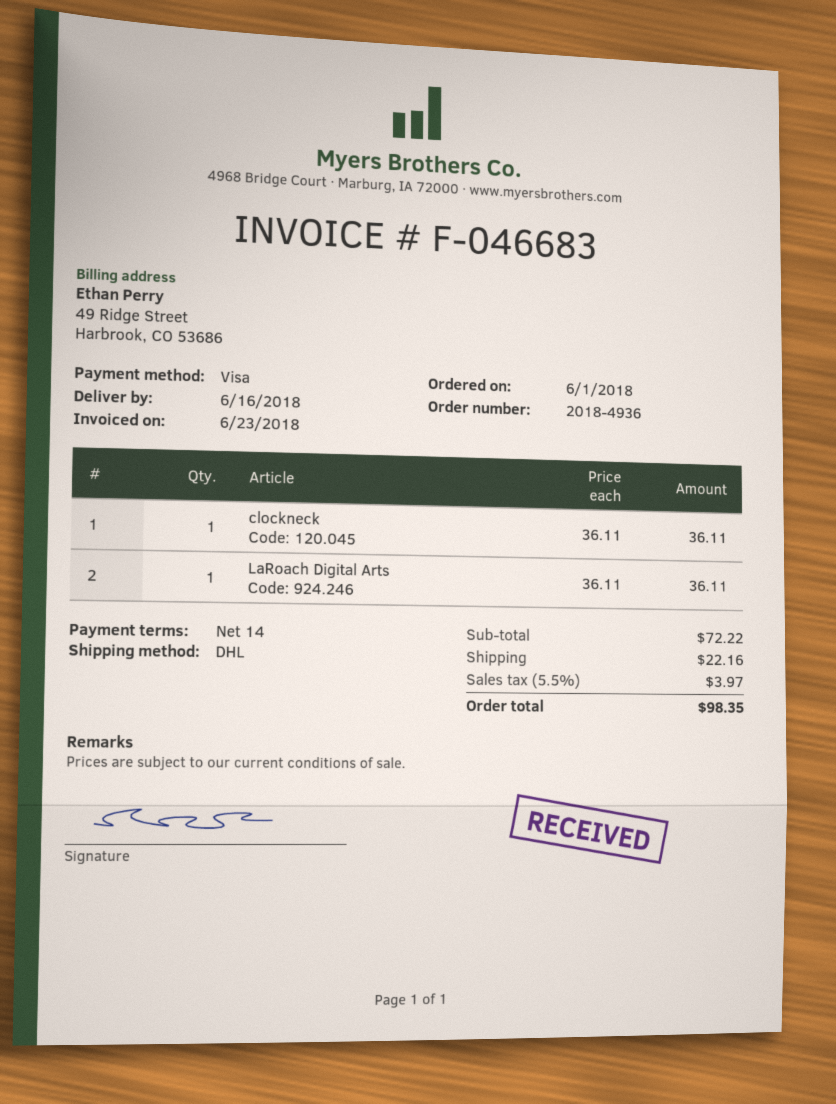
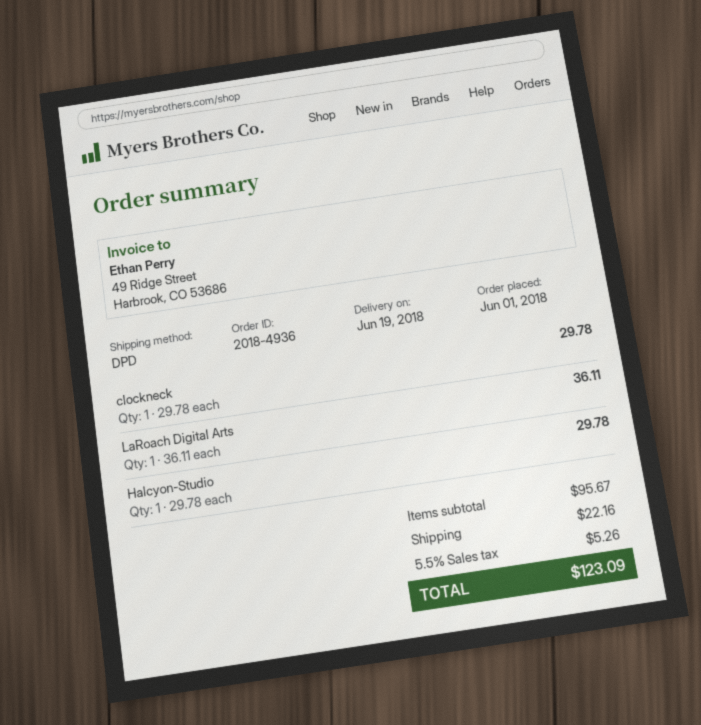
delivery date: 2018-06-16 -> 2018-06-19
shipping method: DHL -> DPD
clockneck: 1 x 36.11 = 36.11 -> 1 x 29.78 = 29.78
Halcyon-Studio: none -> 1 x 29.78 = 29.78
subtotal: 72.22 -> 95.67
tax: 5.5% = 3.97 -> 5.5% = 5.26
total: 98.35 -> 123.09

